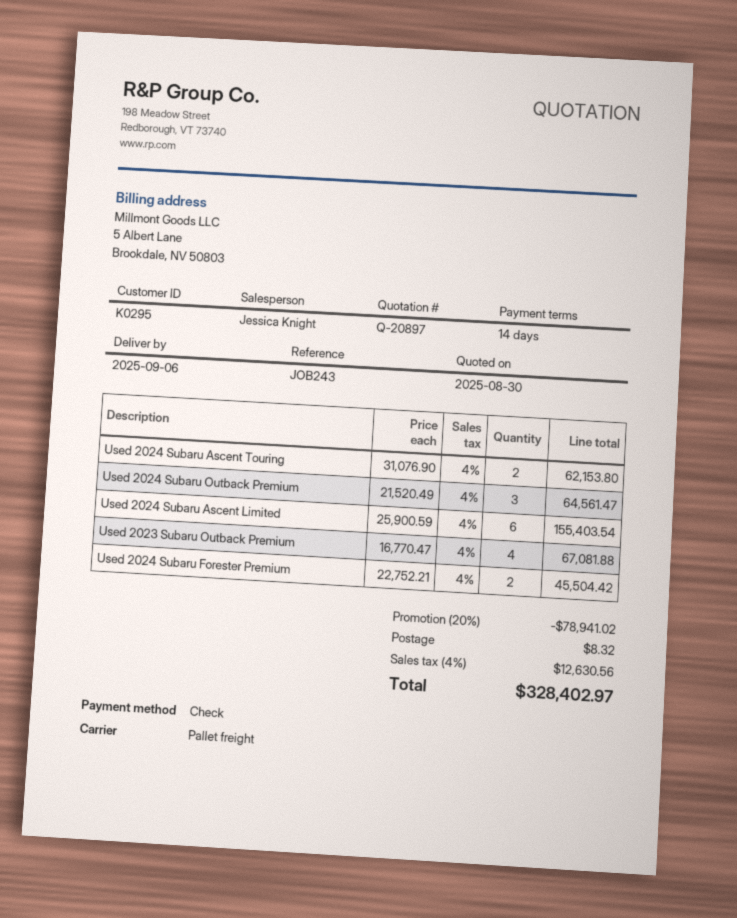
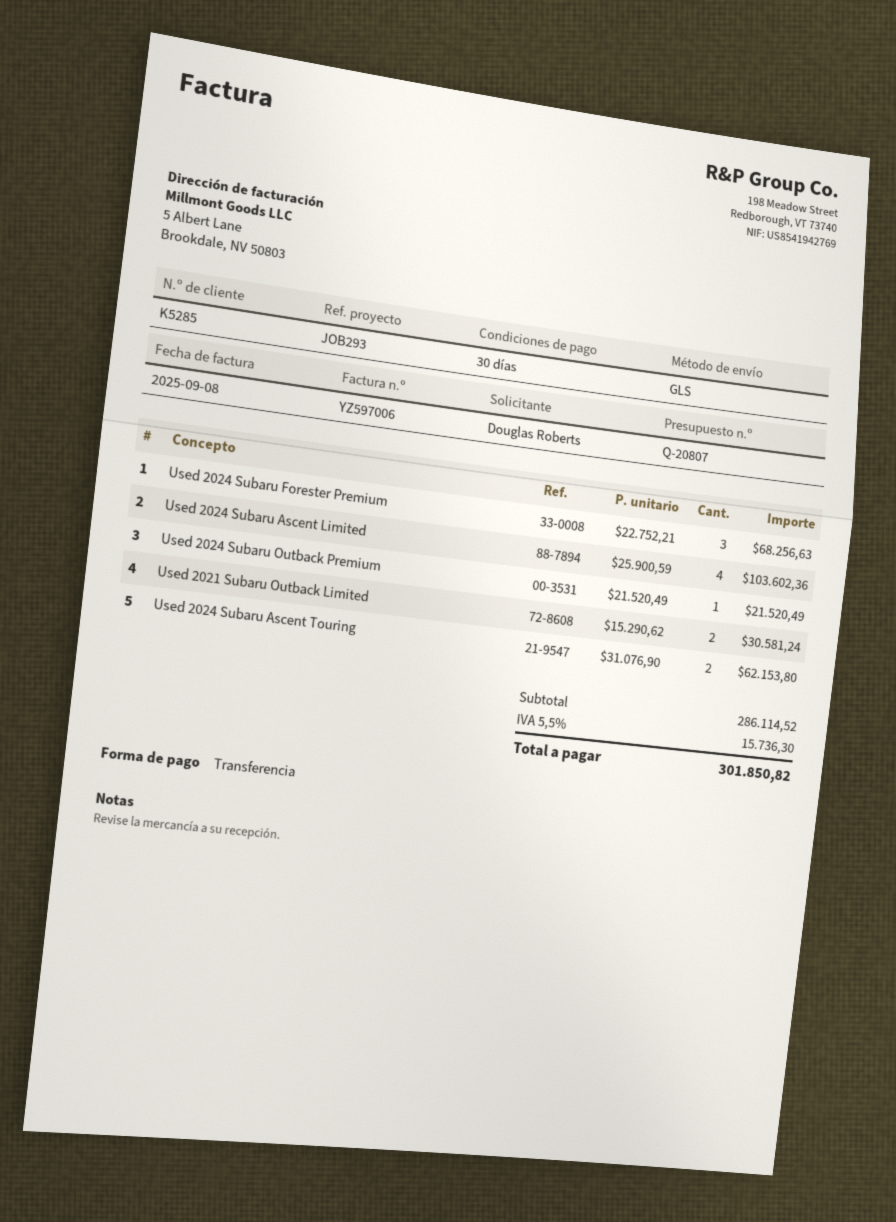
quote number: Q-20897 -> Q-20807
payment terms: 14 days -> 30 days
customer number: K0295 -> K5285
reference: JOB243 -> JOB293
payment method: cheque -> bank transfer
shipping method: pallet freight -> GLS
Used 2024 Subaru Outback Premium: 3 x 21520.49 = 64561.47 -> 1 x 21520.49 = 21520.49
Used 2024 Subaru Ascent Limited: 6 x 25900.59 = 155403.54 -> 4 x 25900.59 = 103602.36
Used 2023 Subaru Outback Premium: 4 x 16770.47 = 67081.88 -> none
Used 2024 Subaru Forester Premium: 2 x 22752.21 = 45504.42 -> 3 x 22752.21 = 68256.63
Used 2021 Subaru Outback Limited: none -> 2 x 15290.62 = 30581.24
discount: 20% = 78941.02 -> none
shipping: 8.32 -> none
tax: 4% = 12630.56 -> 5.5% = 15736.30
total: 328402.97 -> 301850.82

